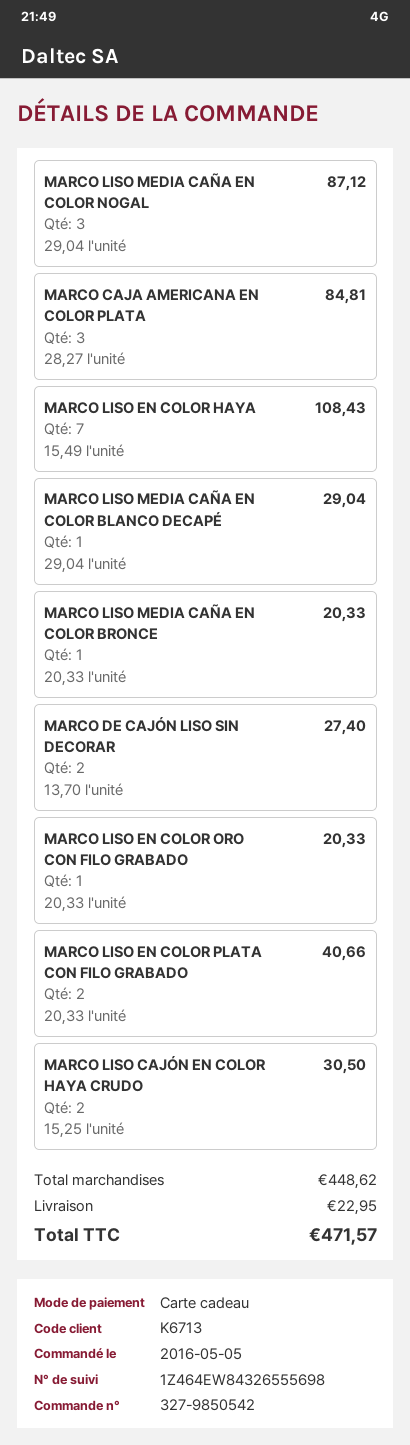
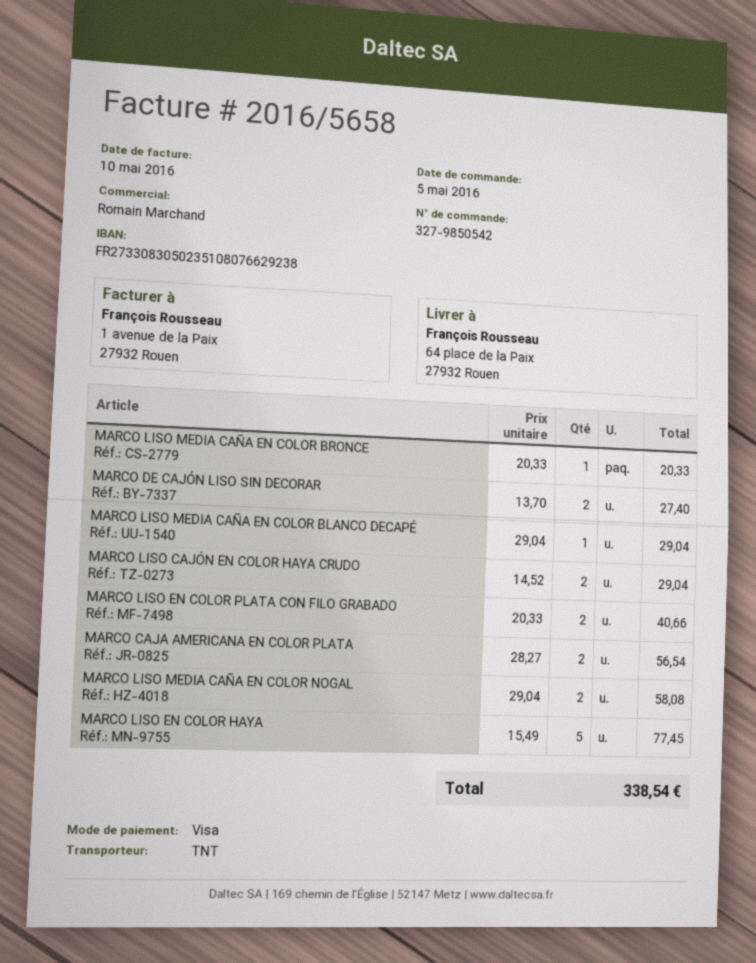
payment method: gift card -> Visa
MARCO LISO MEDIA CAÑA EN COLOR NOGAL: 3 x 29.04 = 87.12 -> 2 x 29.04 = 58.08
MARCO CAJA AMERICANA EN COLOR PLATA: 3 x 28.27 = 84.81 -> 2 x 28.27 = 56.54
MARCO LISO EN COLOR HAYA: 7 x 15.49 = 108.43 -> 5 x 15.49 = 77.45
MARCO LISO EN COLOR ORO CON FILO GRABADO: 1 x 20.33 = 20.33 -> none
MARCO LISO CAJÓN EN COLOR HAYA CRUDO: 2 x 15.25 = 30.50 -> 2 x 14.52 = 29.04
shipping: 22.95 -> none
total: 471.57 -> 338.54

